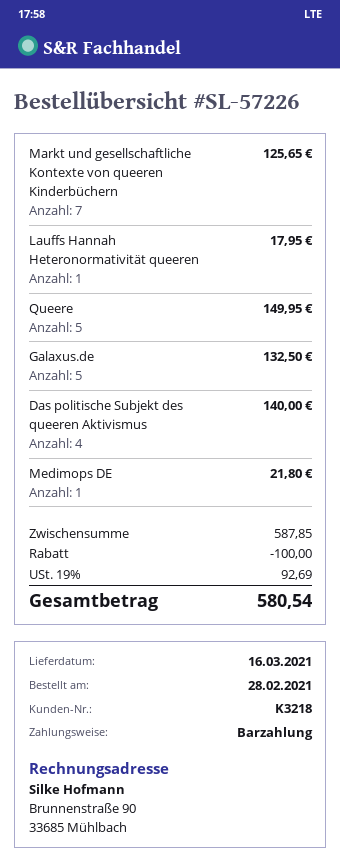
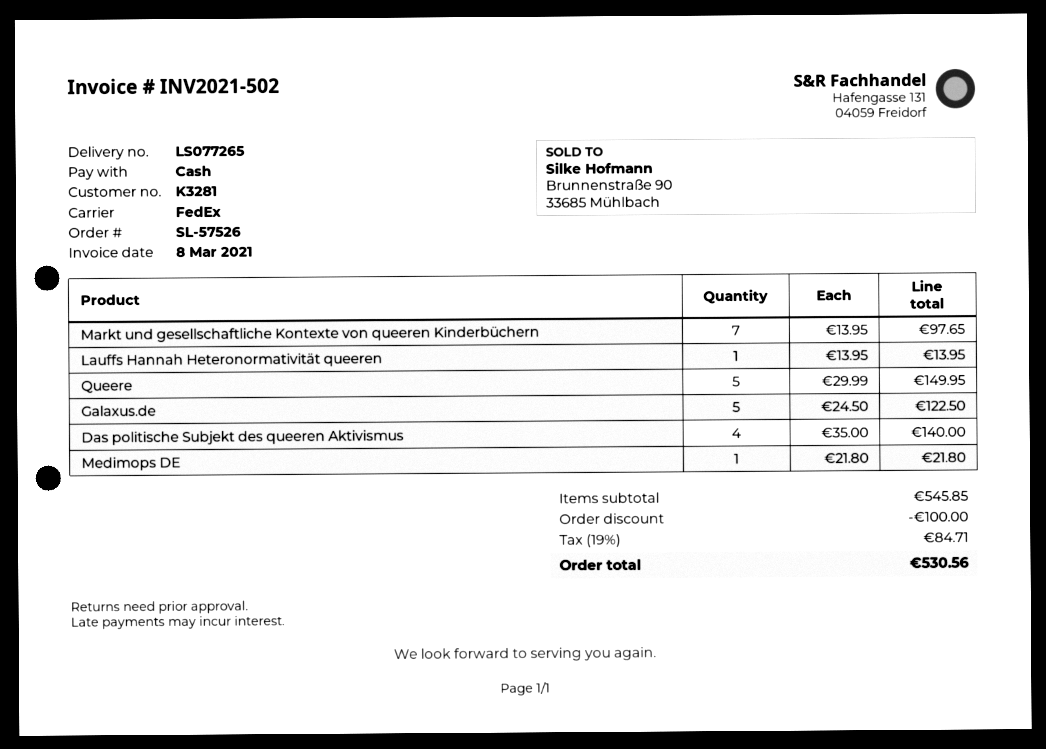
order number: SL-57226 -> SL-57526
customer number: K3218 -> K3281
Markt und gesellschaftliche Kontexte von queeren Kinderbüchern: 7 for 125.65 -> 7 for 97.65
Lauffs Hannah Heteronormativität queeren: 1 for 17.95 -> 1 for 13.95
Galaxus.de: 5 for 132.50 -> 5 for 122.50
subtotal: 587.85 -> 545.85
tax: 19% = 92.69 -> 19% = 84.71
total: 580.54 -> 530.56

